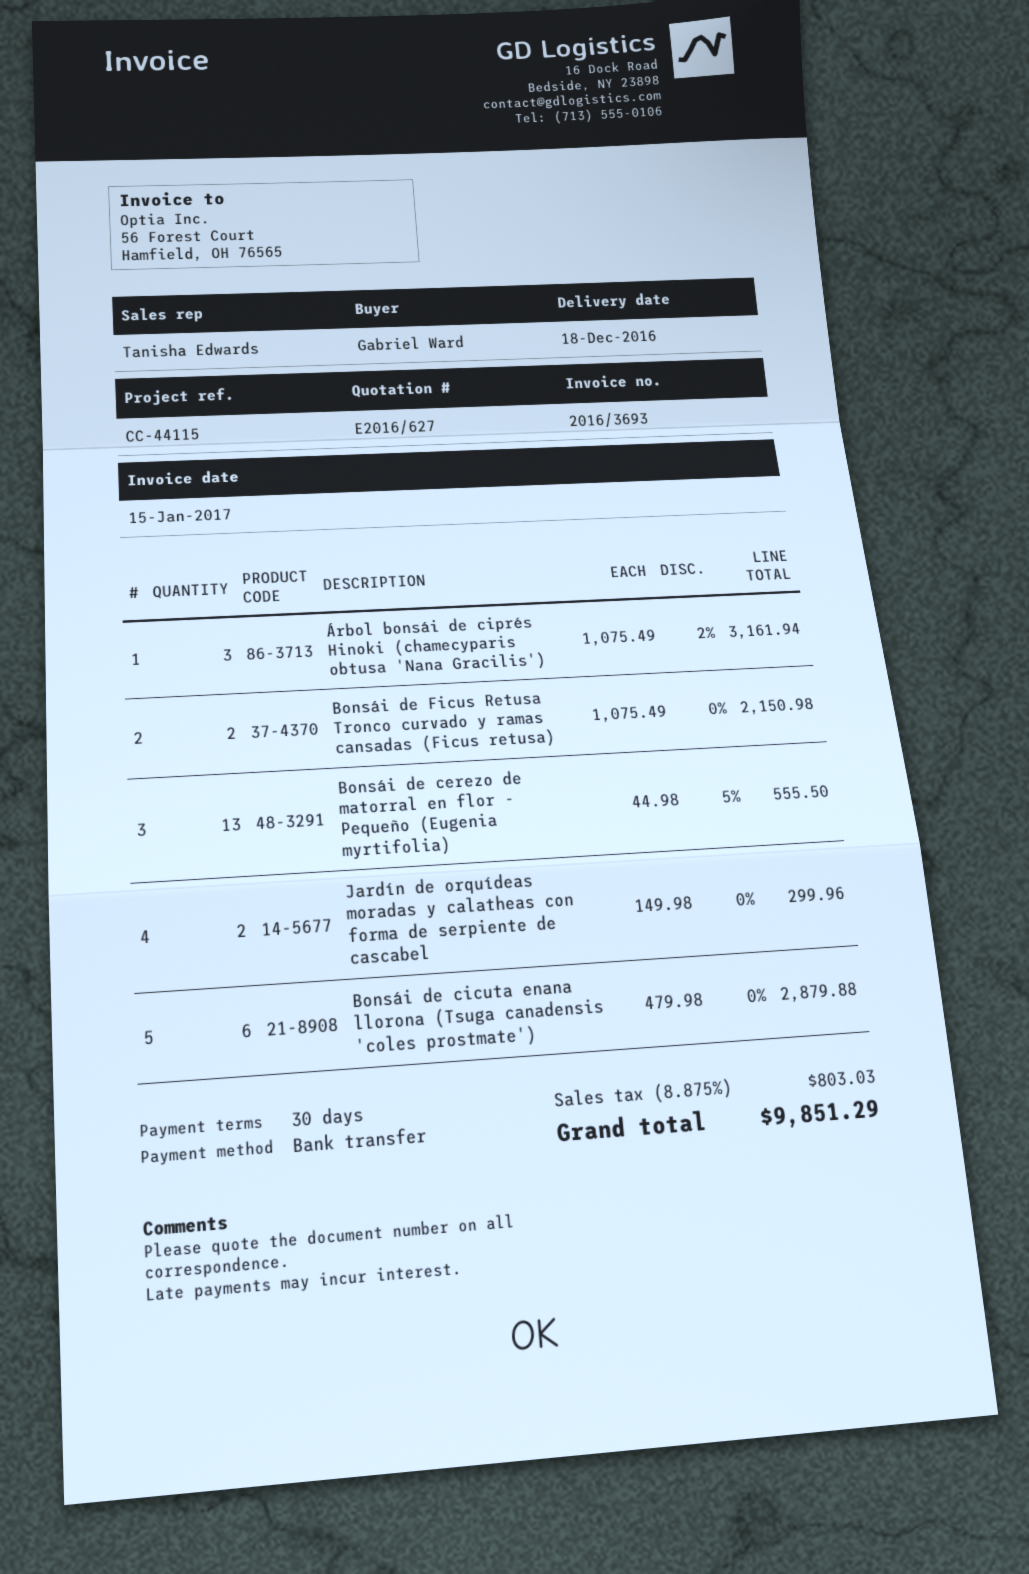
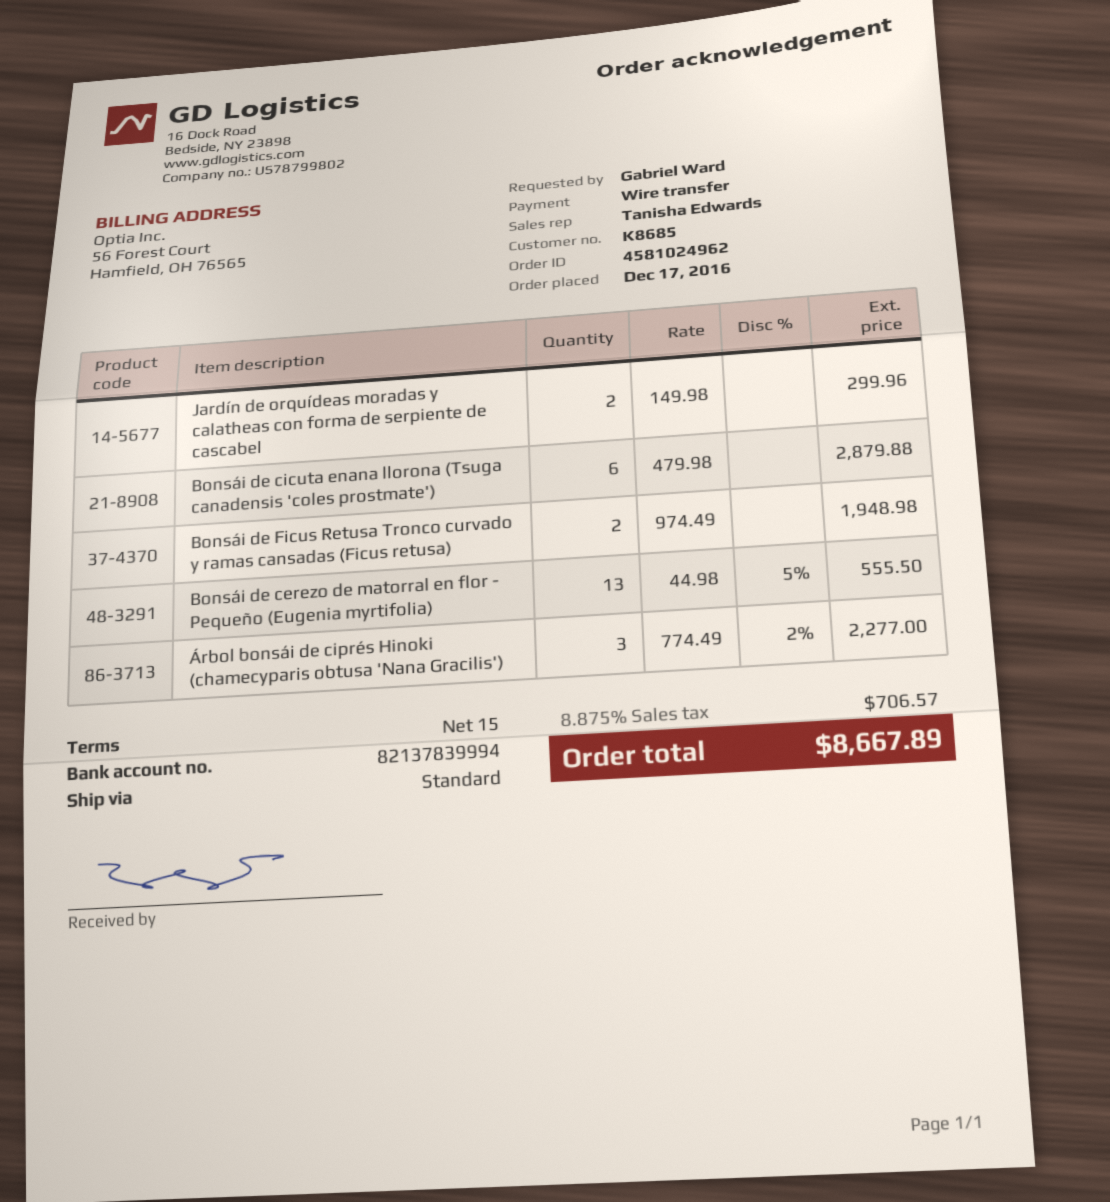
payment terms: 30 days -> 15 days
Árbol bonsái de ciprés Hinoki (chamecyparis obtusa 'Nana Gracilis'): 3 x 1075.49 - 2% = 3161.94 -> 3 x 774.49 - 2% = 2277.00
Bonsái de Ficus Retusa Tronco curvado y ramas cansadas (Ficus retusa): 2 x 1075.49 = 2150.98 -> 2 x 974.49 = 1948.98
tax: 8.875% = 803.03 -> 8.875% = 706.57
total: 9851.29 -> 8667.89

